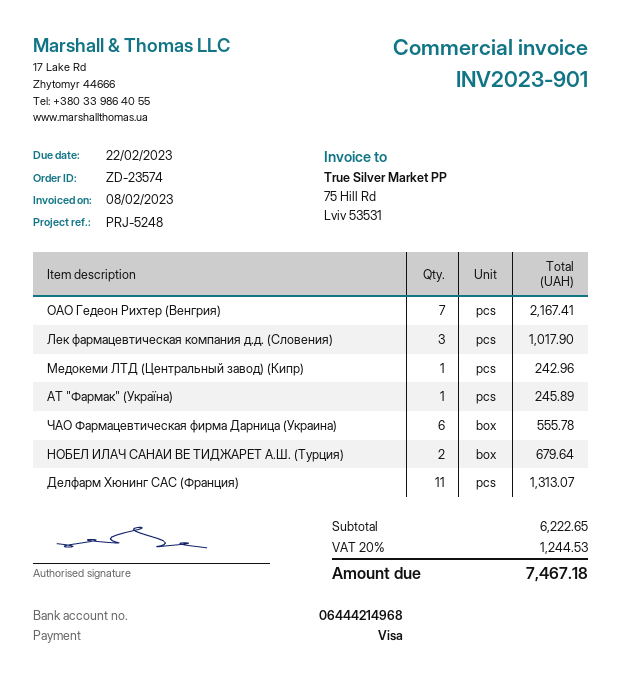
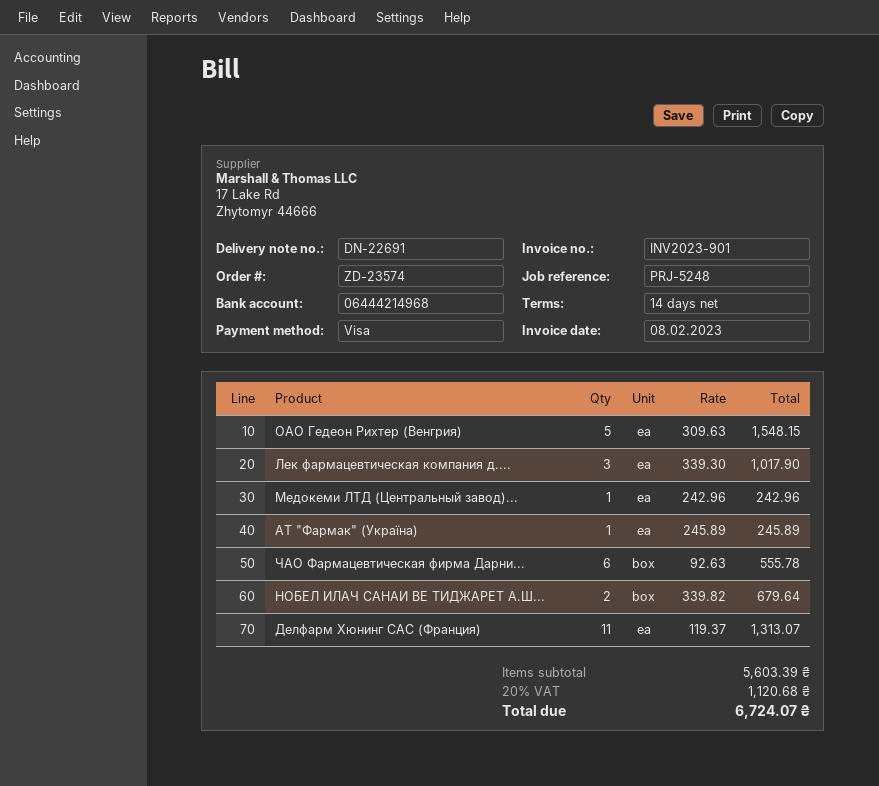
ОАО Гедеон Рихтер (Венгрия): 7 for 2167.41 -> 5 for 1548.15
subtotal: 6222.65 -> 5603.39
tax: 20% = 1244.53 -> 20% = 1120.68
total: 7467.18 -> 6724.07

